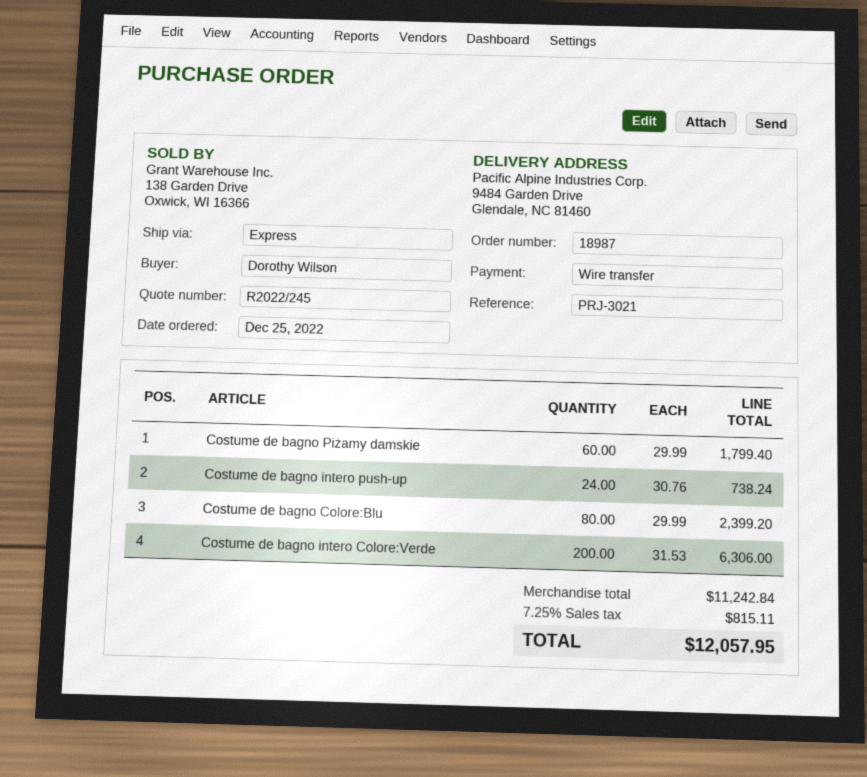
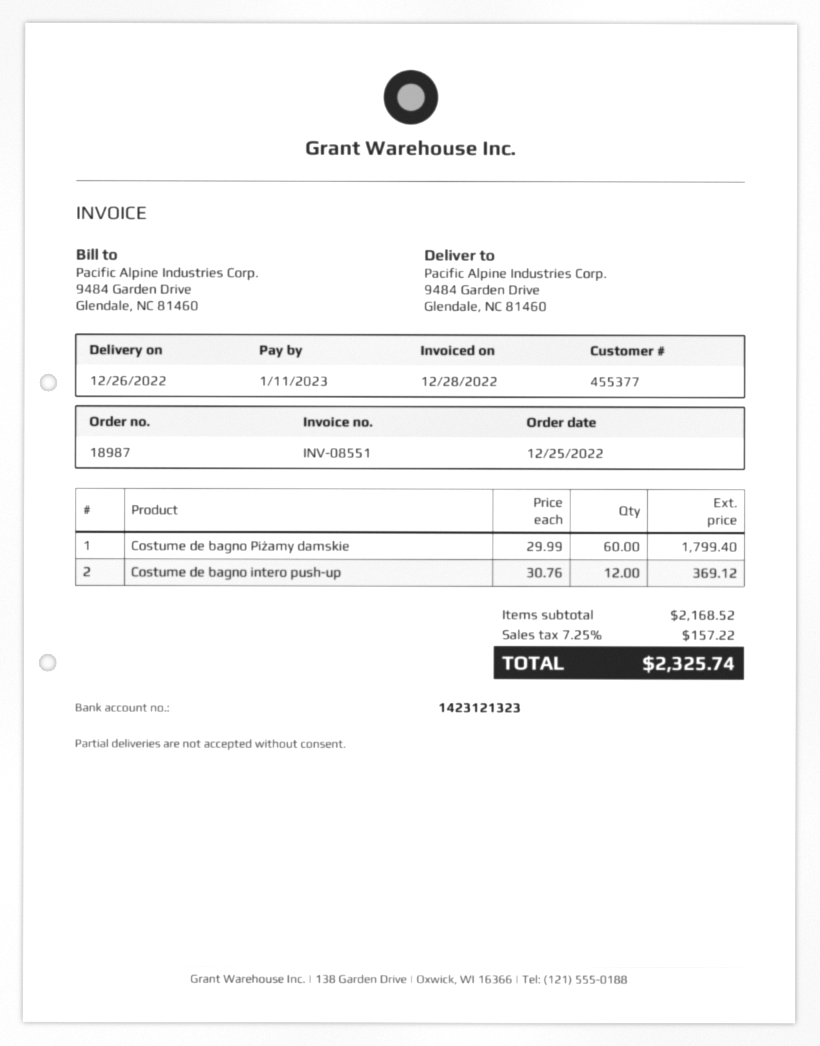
Costume de bagno intero push-up: 24 x 30.76 = 738.24 -> 12 x 30.76 = 369.12
Costume de bagno Colore:Blu: 80 x 29.99 = 2399.20 -> none
Costume de bagno intero Colore:Verde: 200 x 31.53 = 6306.00 -> none
subtotal: 11242.84 -> 2168.52
tax: 7.25% = 815.11 -> 7.25% = 157.22
total: 12057.95 -> 2325.74

